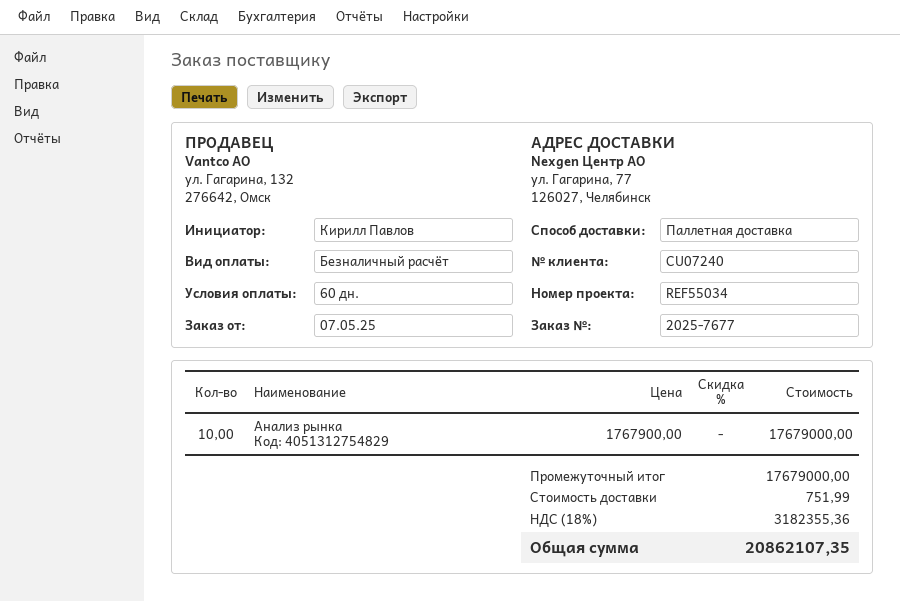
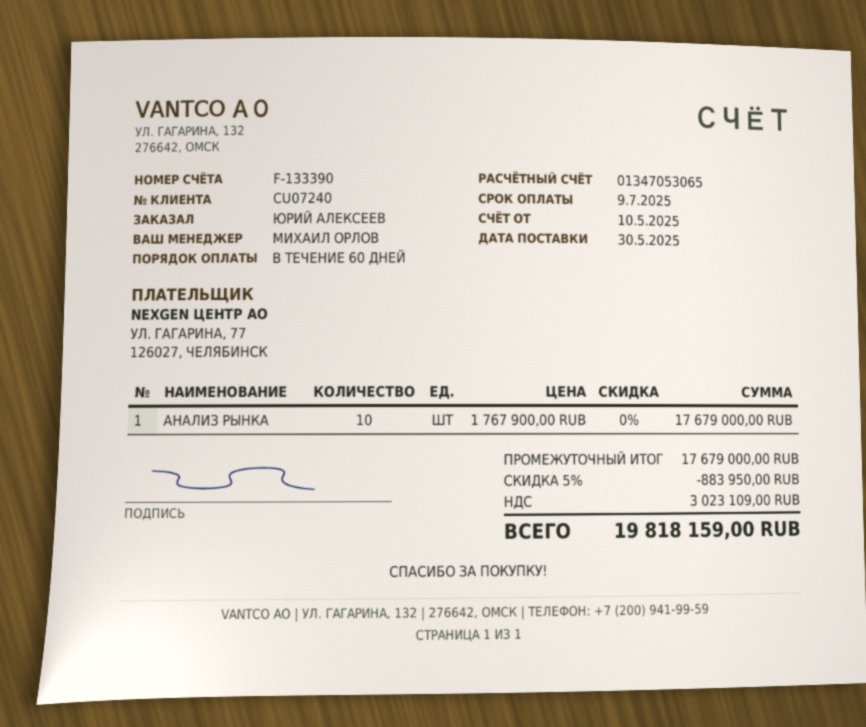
ordered by: Кирилл Павлов -> ЮРИЙ АЛЕКСЕЕВ
discount: none -> 5% = 883950.00
shipping: 751.99 -> none
tax: 3182355.36 -> 3023109.00
total: 20862107.35 -> 19818159.00

